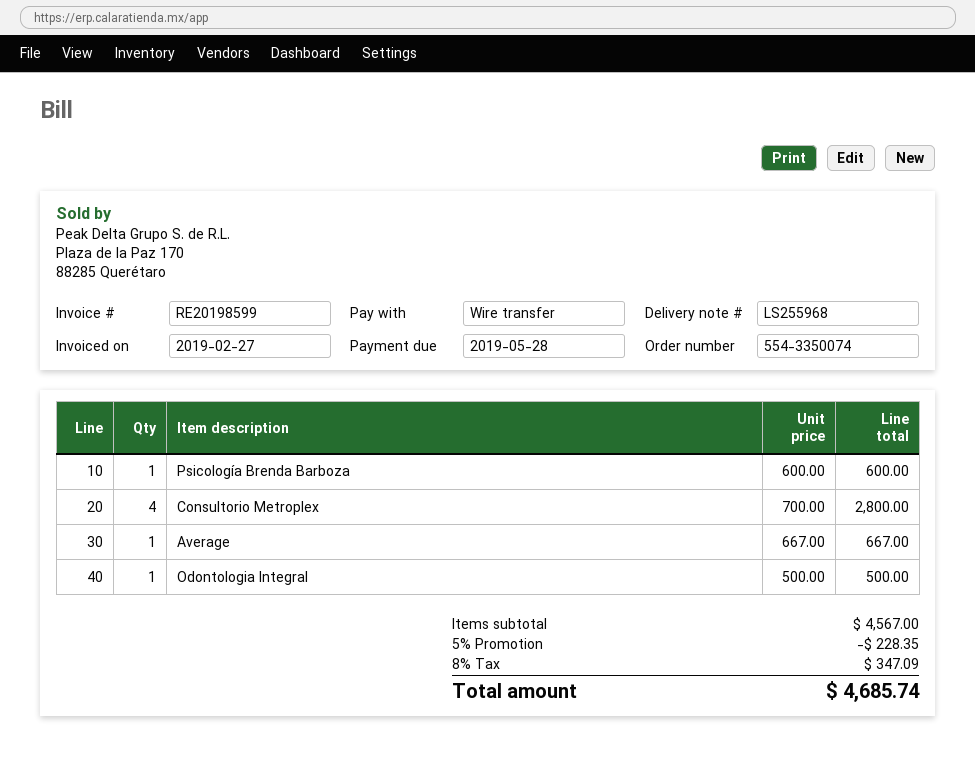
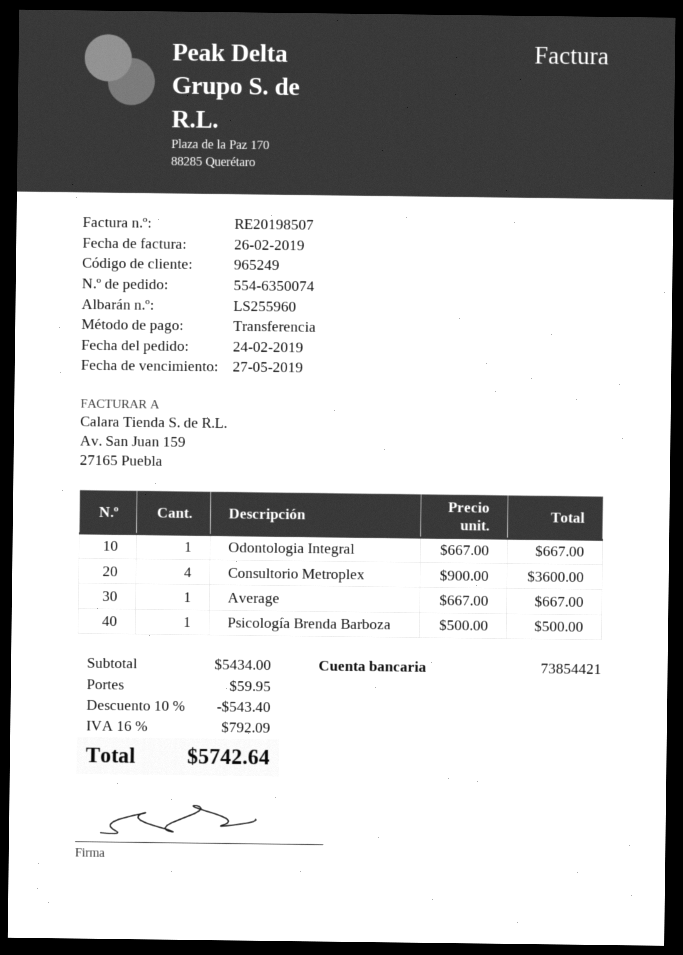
order number: 554-3350074 -> 554-6350074
delivery note number: LS255968 -> LS255960
invoice number: RE20198599 -> RE20198507
invoice date: 2019-02-27 -> 2019-02-26
due date: 2019-05-28 -> 2019-05-27
Psicología Brenda Barboza: 1 x 600.00 = 600.00 -> 1 x 500.00 = 500.00
Consultorio Metroplex: 4 x 700.00 = 2800.00 -> 4 x 900.00 = 3600.00
Odontologia Integral: 1 x 500.00 = 500.00 -> 1 x 667.00 = 667.00
subtotal: 4567.00 -> 5434.00
discount: 5% = 228.35 -> 10% = 543.40
shipping: none -> 59.95
tax: 8% = 347.09 -> 16% = 792.09
total: 4685.74 -> 5742.64

